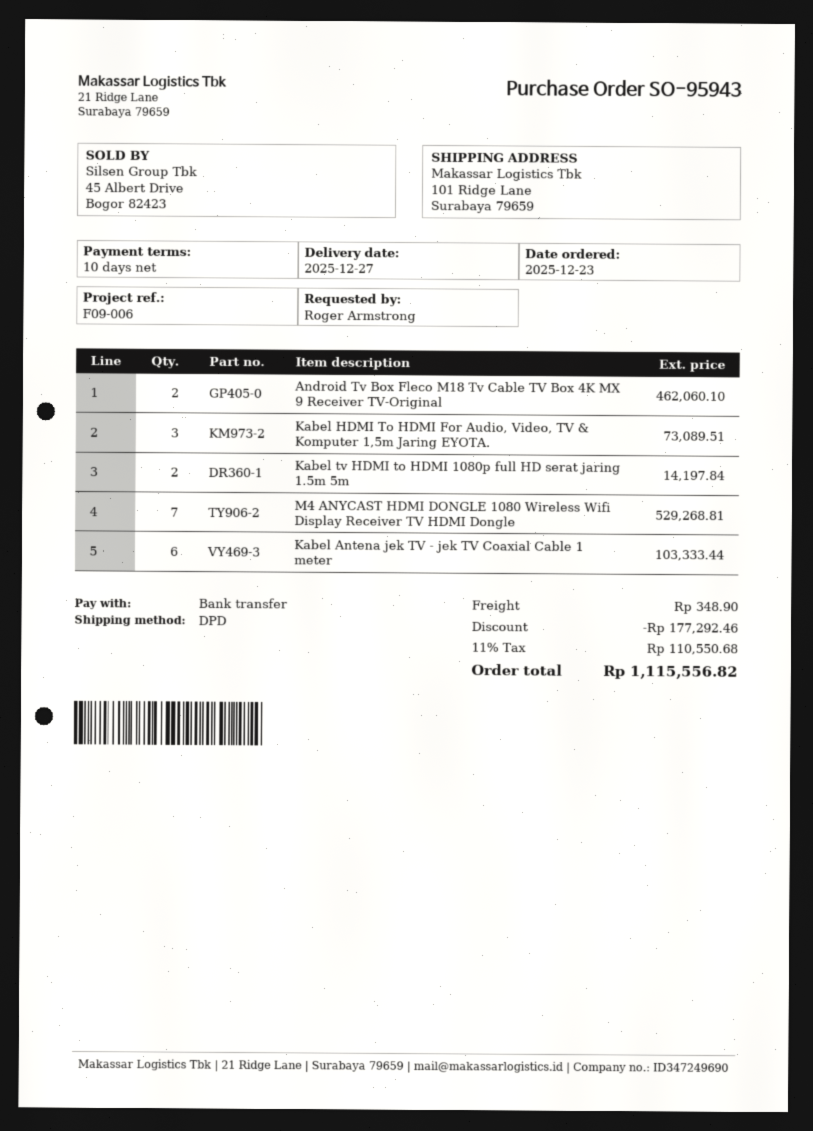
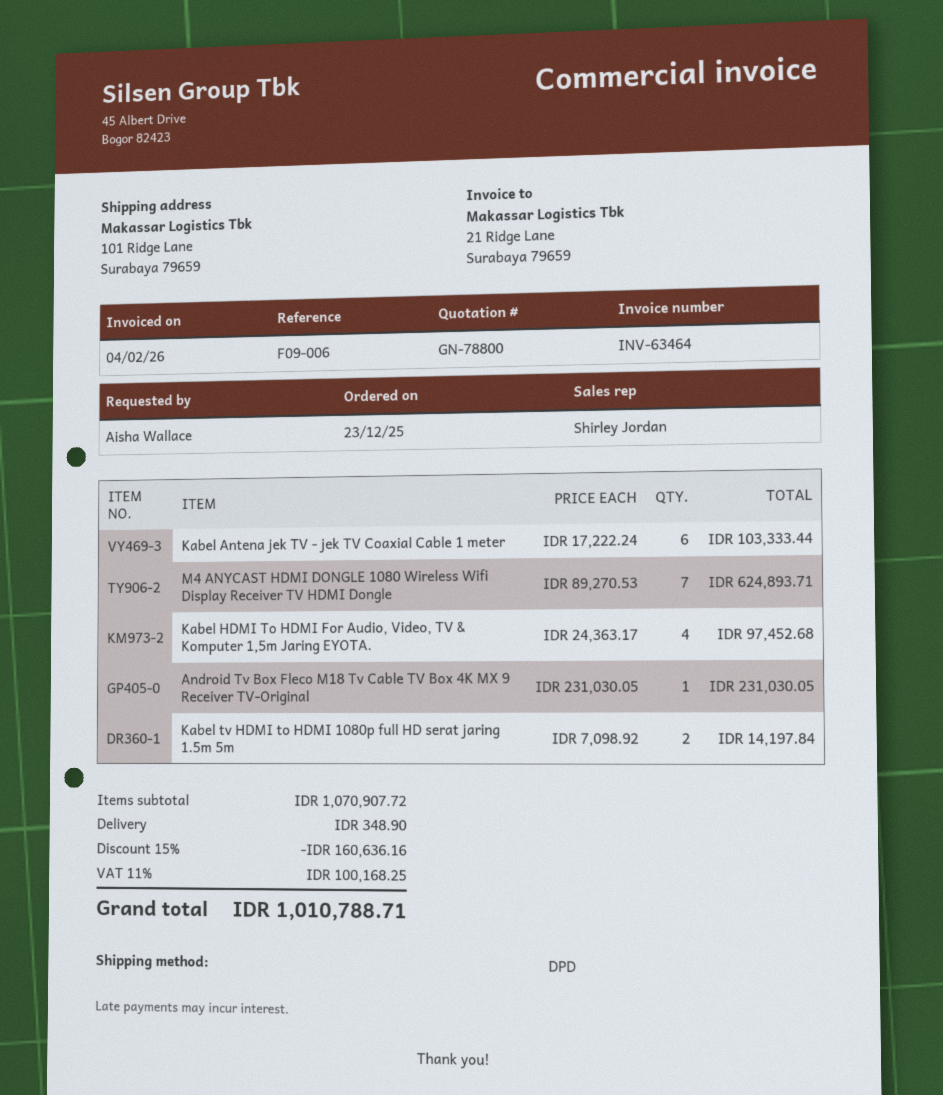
ordered by: Roger Armstrong -> Aisha Wallace
Android Tv Box Fleco M18 Tv Cable TV Box 4K MX 9 Receiver TV-Original: 2 for 462060.10 -> 1 for 231030.05
Kabel HDMI To HDMI For Audio, Video, TV & Komputer 1,5m Jaring EYOTA.: 3 for 73089.51 -> 4 for 97452.68
M4 ANYCAST HDMI DONGLE 1080 Wireless Wifi Display Receiver TV HDMI Dongle: 7 for 529268.81 -> 7 for 624893.71
discount: 177292.46 -> 160636.16
tax: 11% = 110550.68 -> 11% = 100168.25
total: 1115556.82 -> 1010788.71

